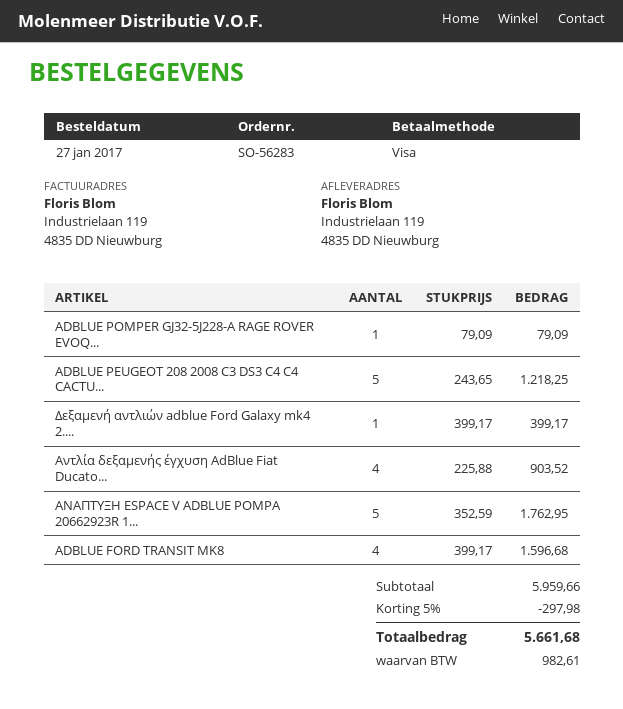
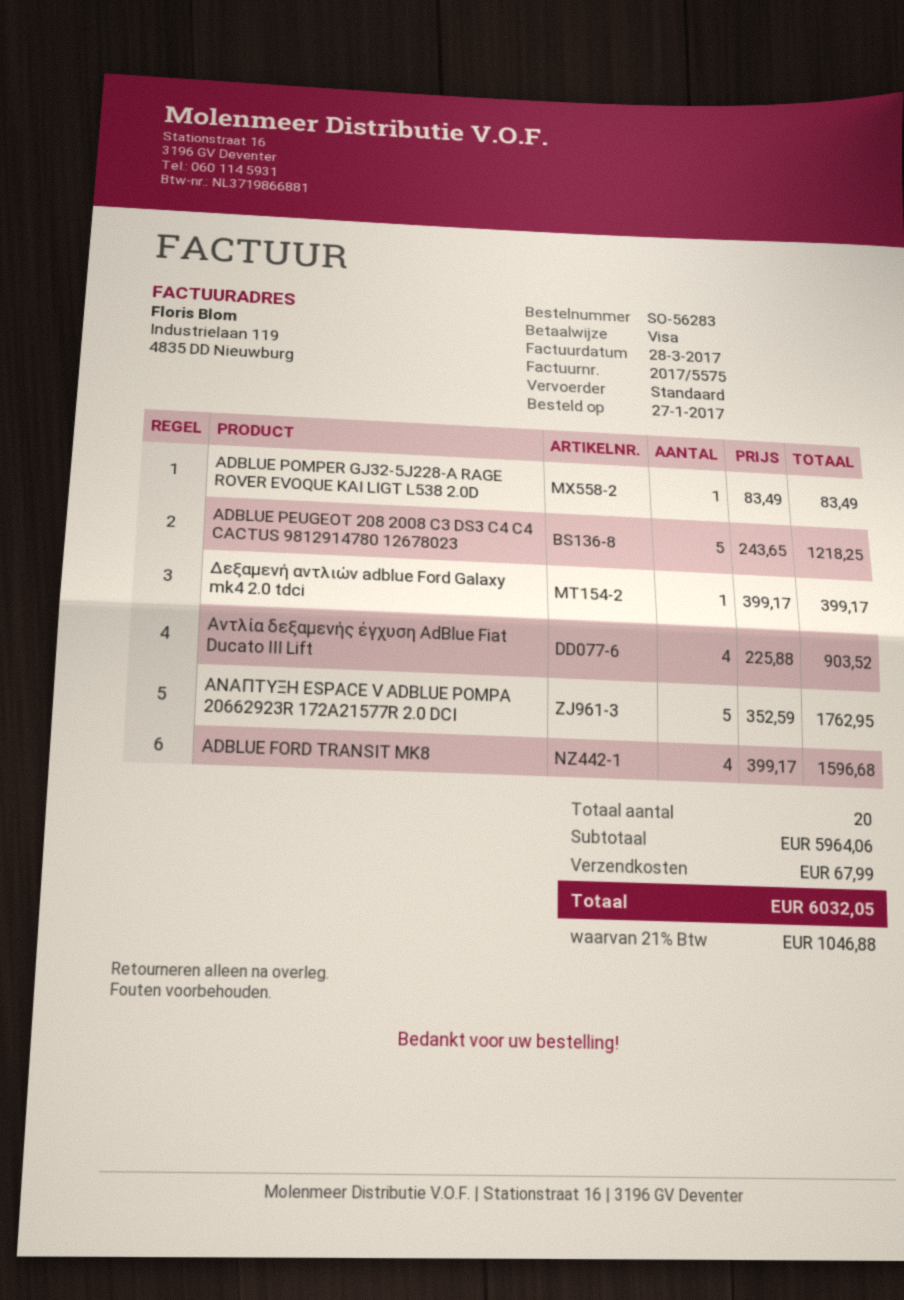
ADBLUE POMPER GJ32-5J228-A RAGE ROVER EVOQ...: 1 x 79.09 = 79.09 -> 1 x 83.49 = 83.49
subtotal: 5959.66 -> 5964.06
discount: 5% = 297.98 -> none
shipping: none -> 67.99
tax: 982.61 -> 1046.88
total: 5661.68 -> 6032.05

